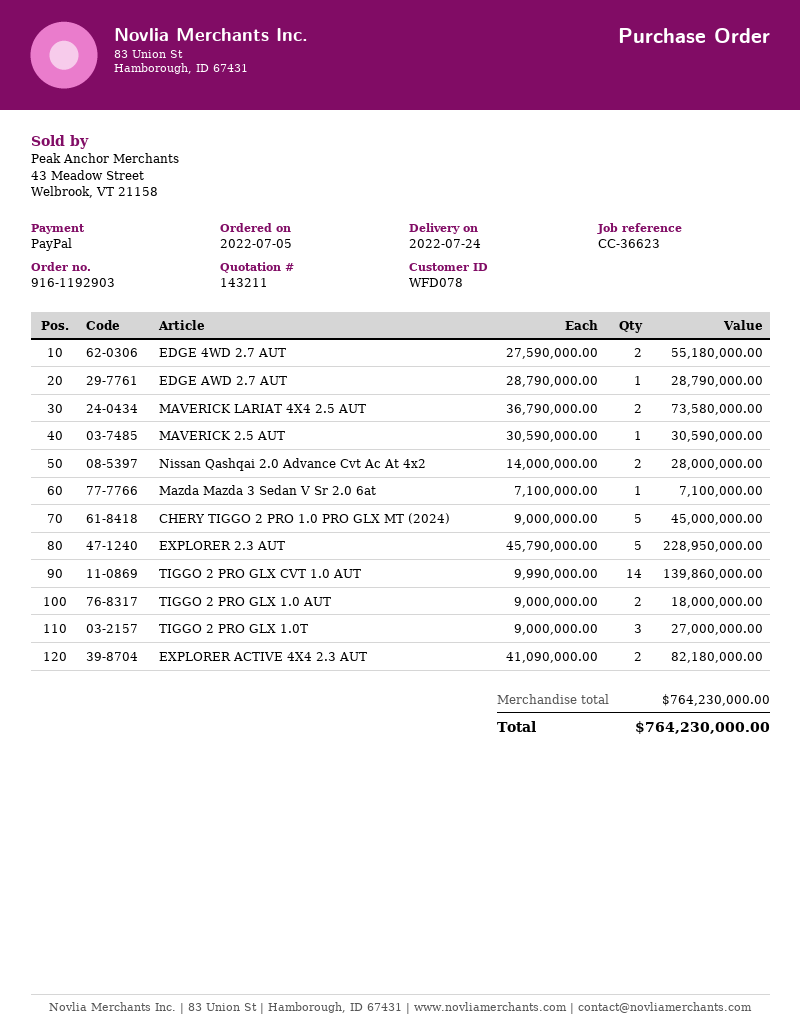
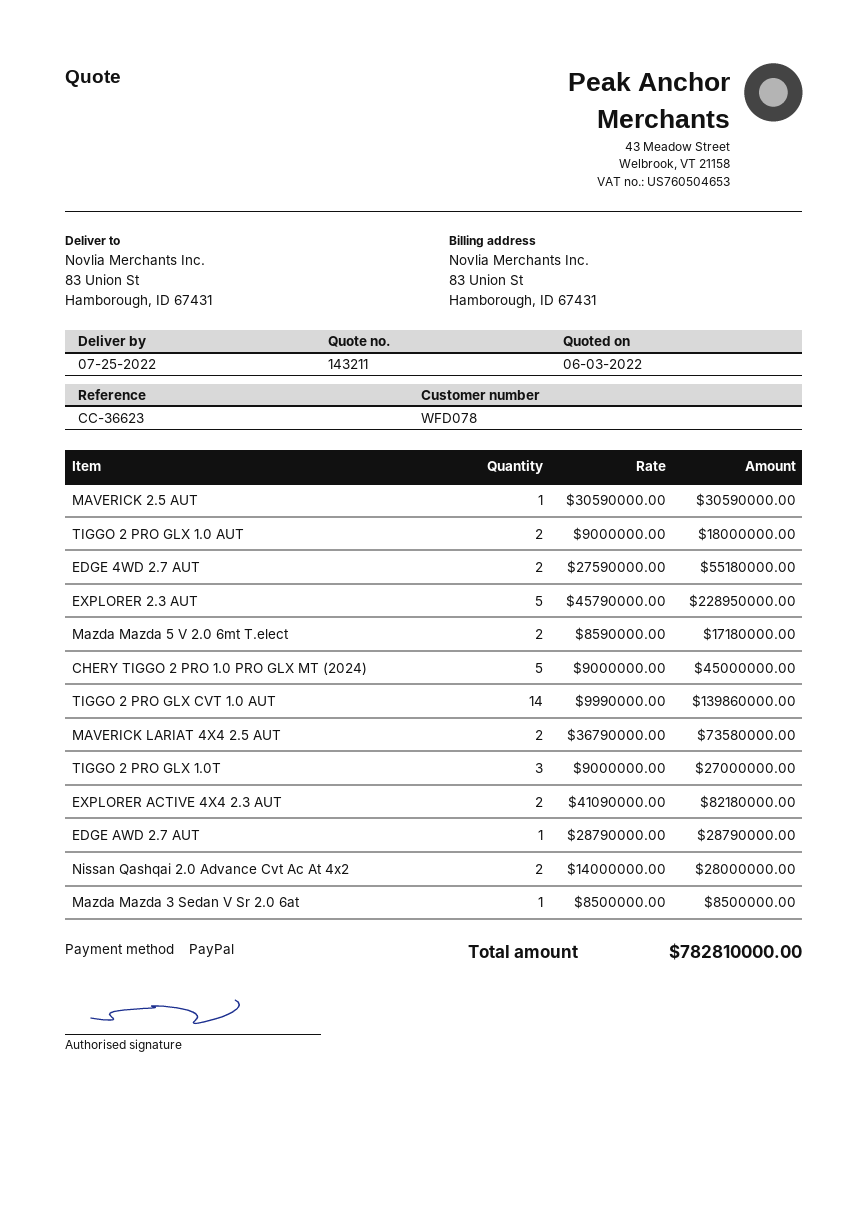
delivery date: 2022-07-24 -> 2022-07-25
Mazda Mazda 3 Sedan V Sr 2.0 6at: 1 x 7100000.00 = 7100000.00 -> 1 x 8500000.00 = 8500000.00
Mazda Mazda 5 V 2.0 6mt T.elect: none -> 2 x 8590000.00 = 17180000.00
total: 764230000.00 -> 782810000.00

